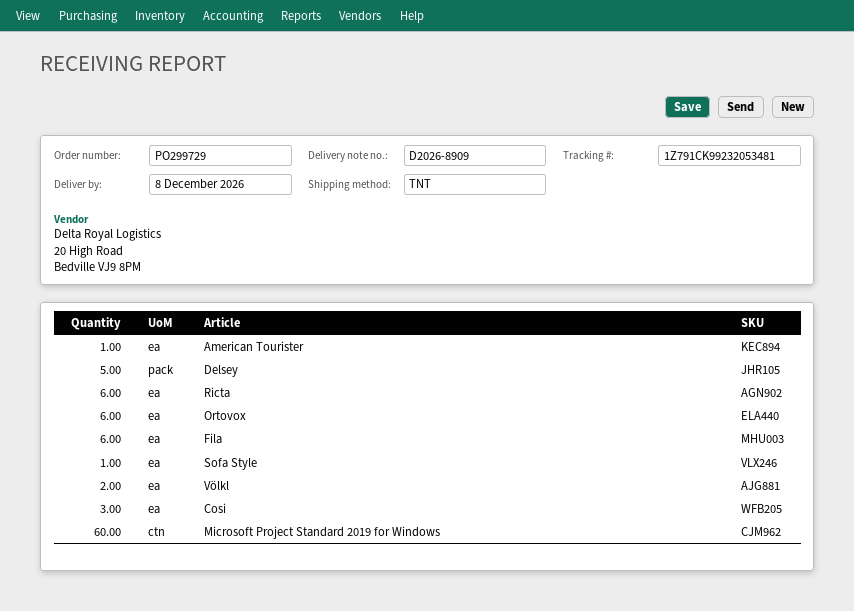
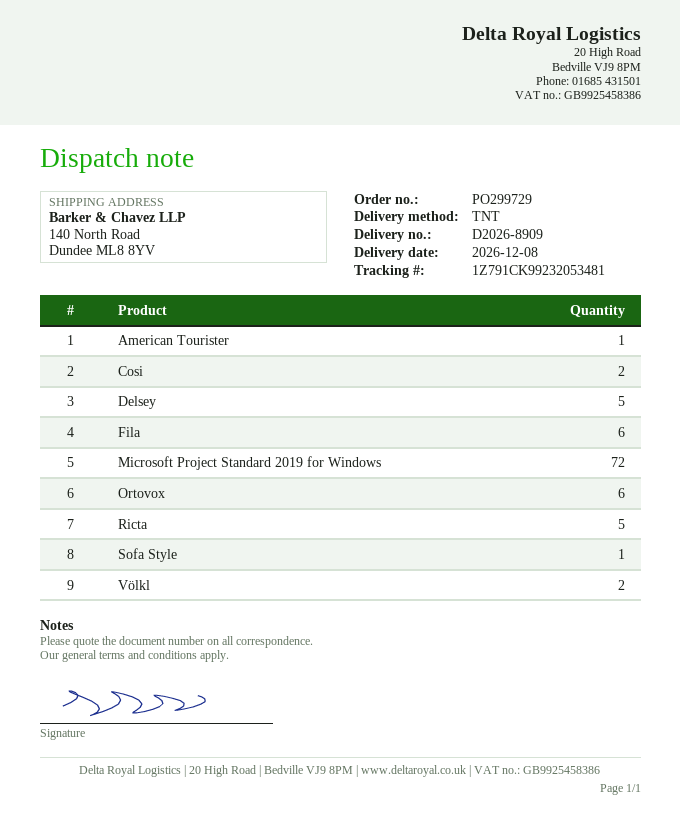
Ricta: 6 -> 5
Cosi: 3 -> 2
Microsoft Project Standard 2019 for Windows: 60 -> 72

